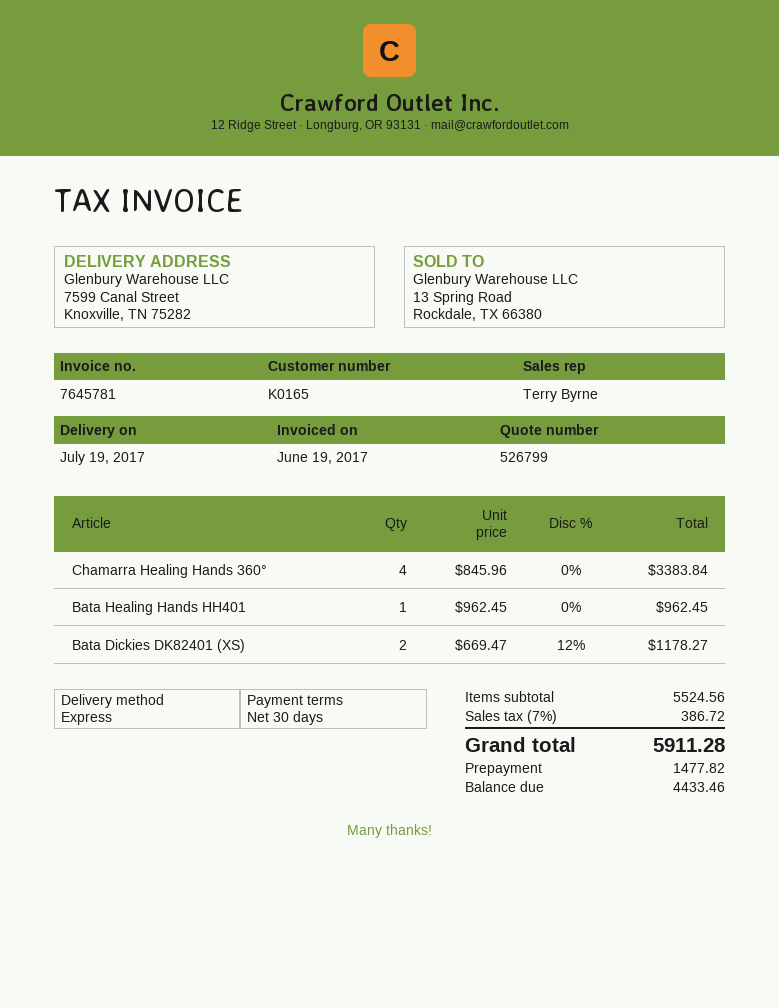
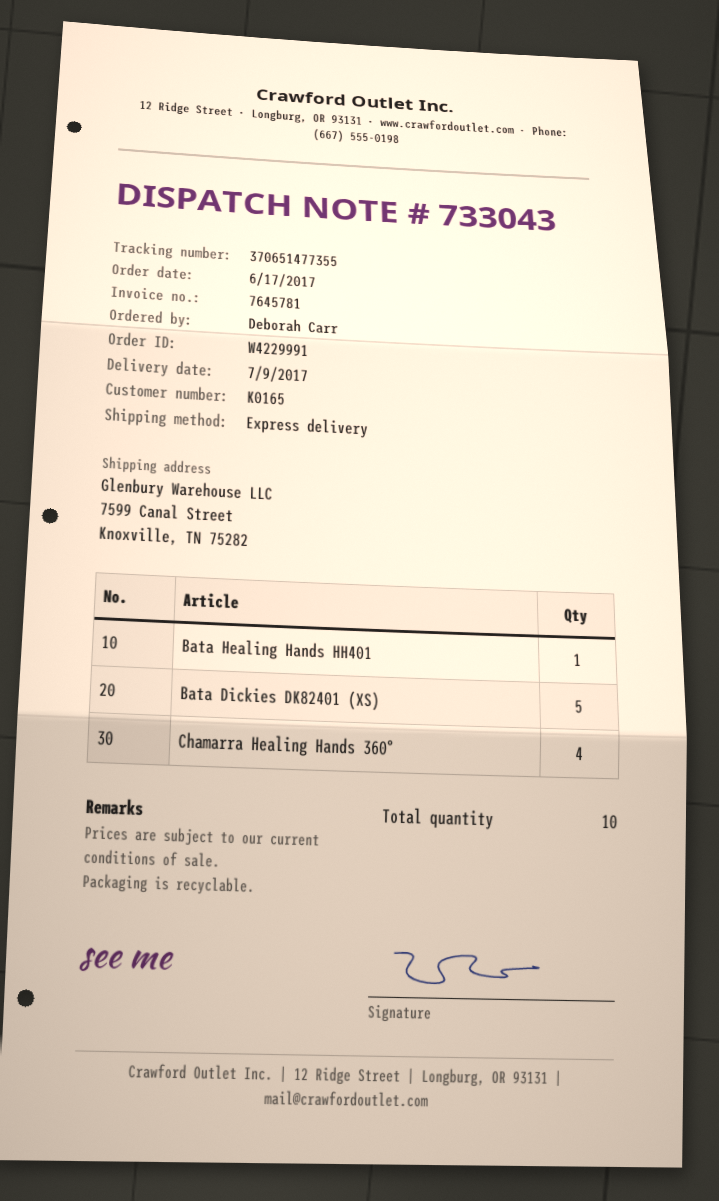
delivery date: 2017-07-19 -> 2017-07-09
Bata Dickies DK82401 (XS): 2 -> 5

